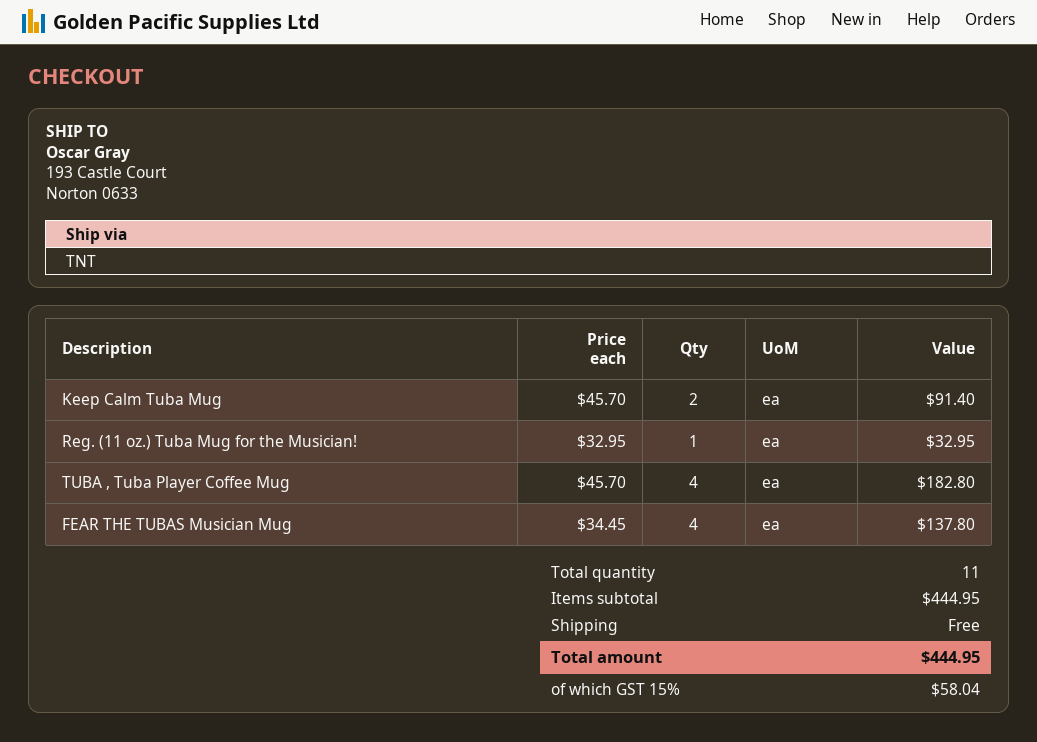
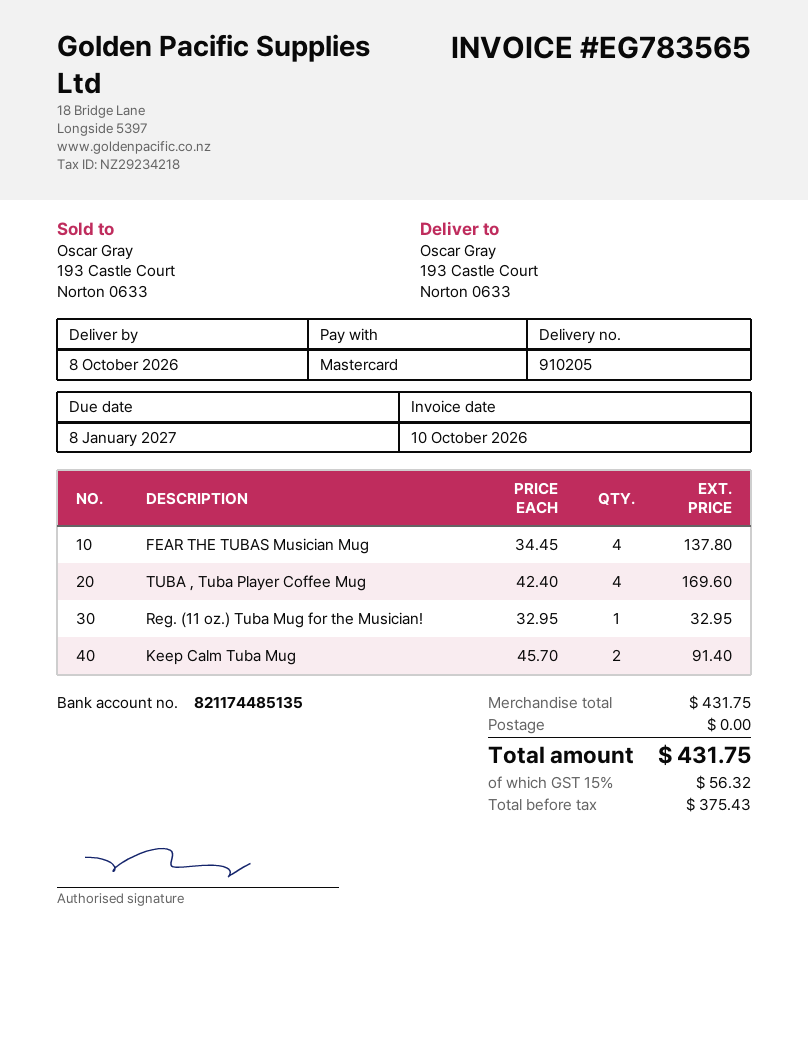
TUBA , Tuba Player Coffee Mug: 4 x 45.70 = 182.80 -> 4 x 42.40 = 169.60
subtotal: 444.95 -> 431.75
tax: 15% = 58.04 -> 15% = 56.32
total: 444.95 -> 431.75

